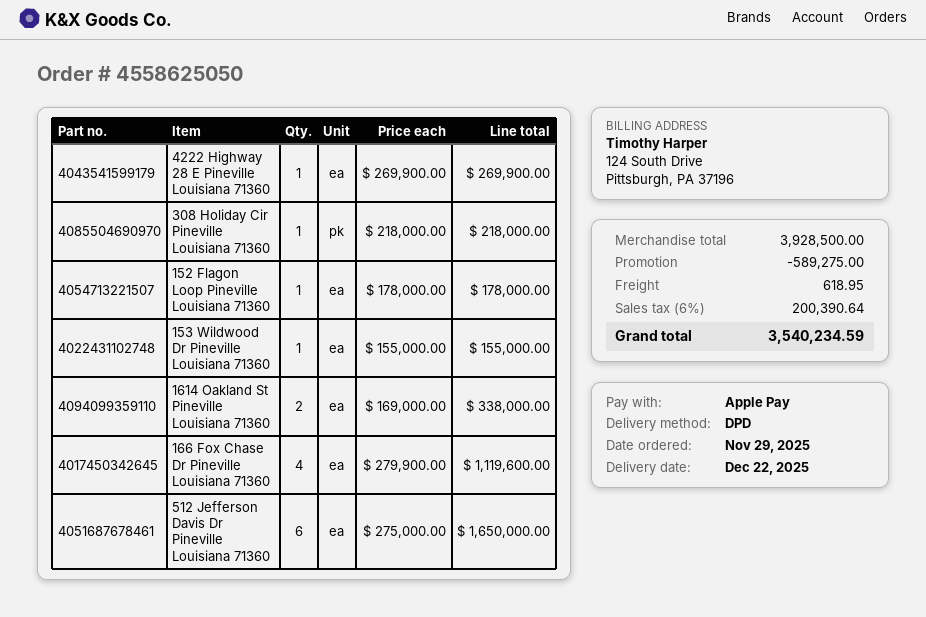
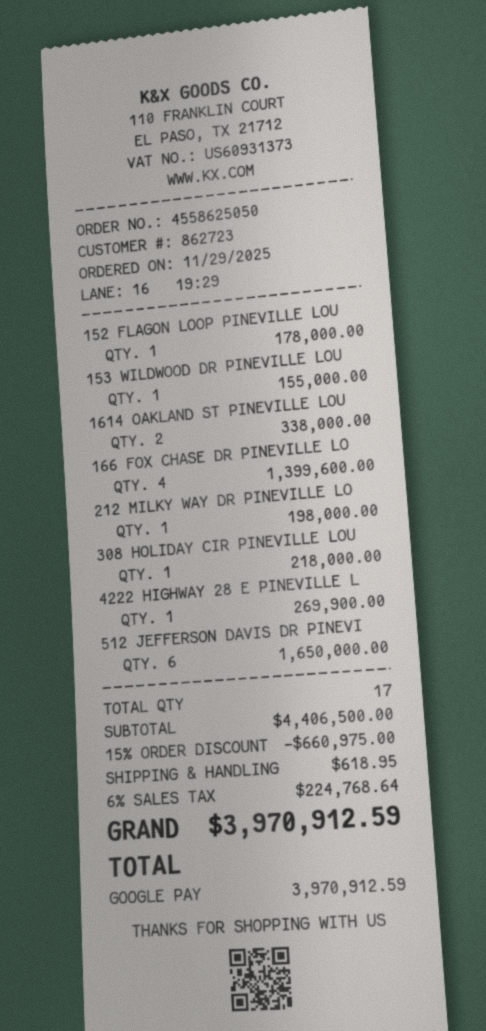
payment method: Apple Pay -> Google Pay
166 Fox Chase Dr Pineville Louisiana 71360: 4 for 1119600.00 -> 4 for 1399600.00
212 MILKY WAY DR PINEVILLE LO: none -> 1 for 198000.00
subtotal: 3928500.00 -> 4406500.00
discount: 589275.00 -> 660975.00
tax: 6% = 200390.64 -> 6% = 224768.64
total: 3540234.59 -> 3970912.59

